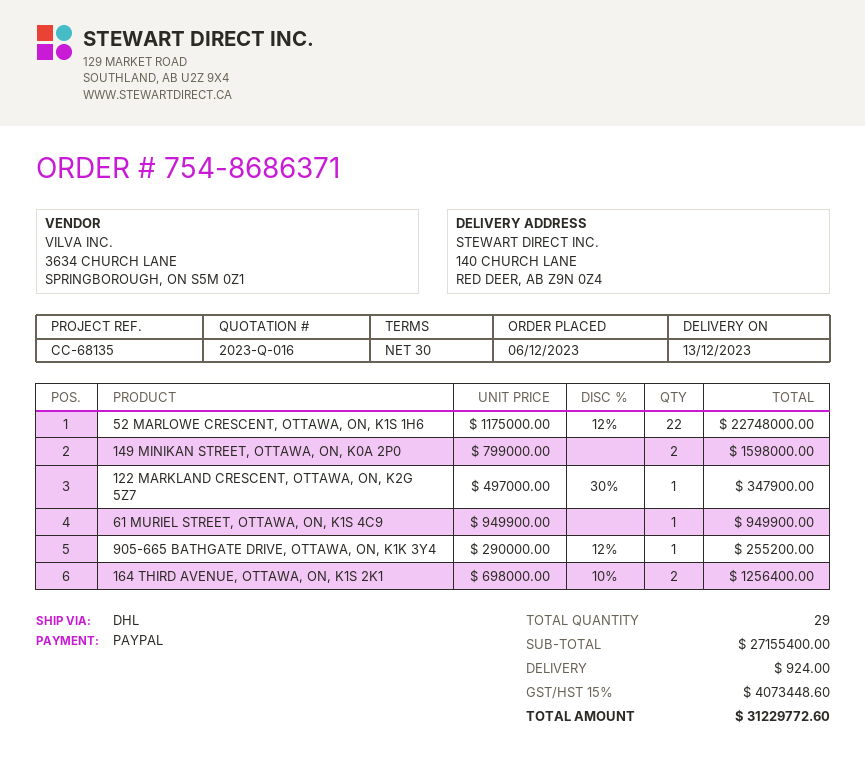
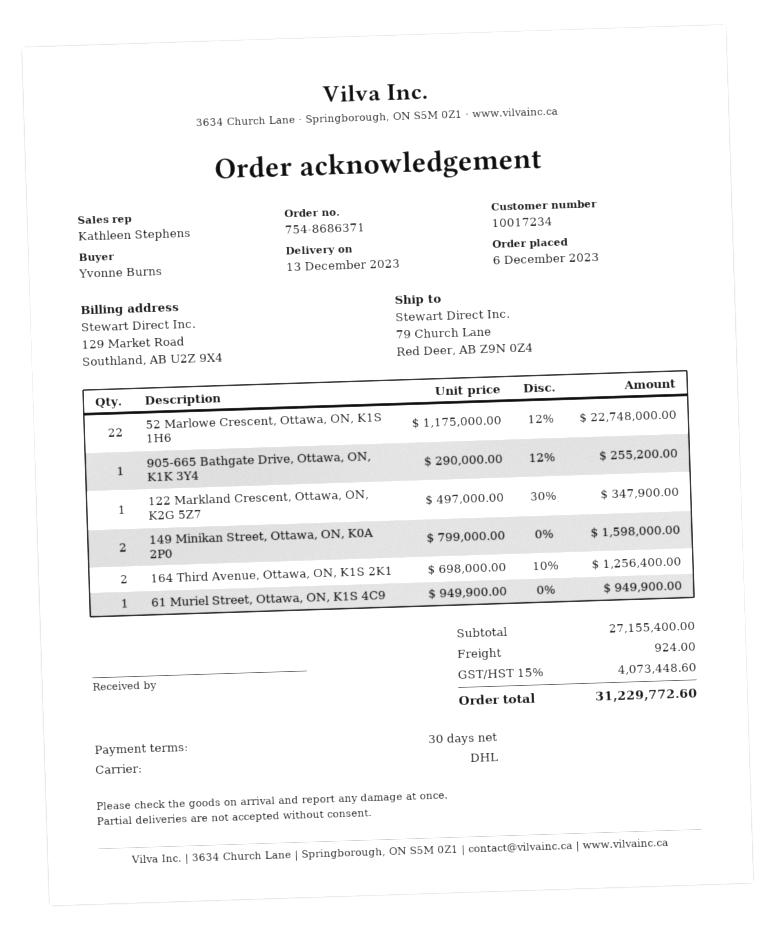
ship to: 140 CHURCH LANE, RED DEER, AB Z9N 0Z4 -> 79 Church Lane, Red Deer, AB Z9N 0Z4

